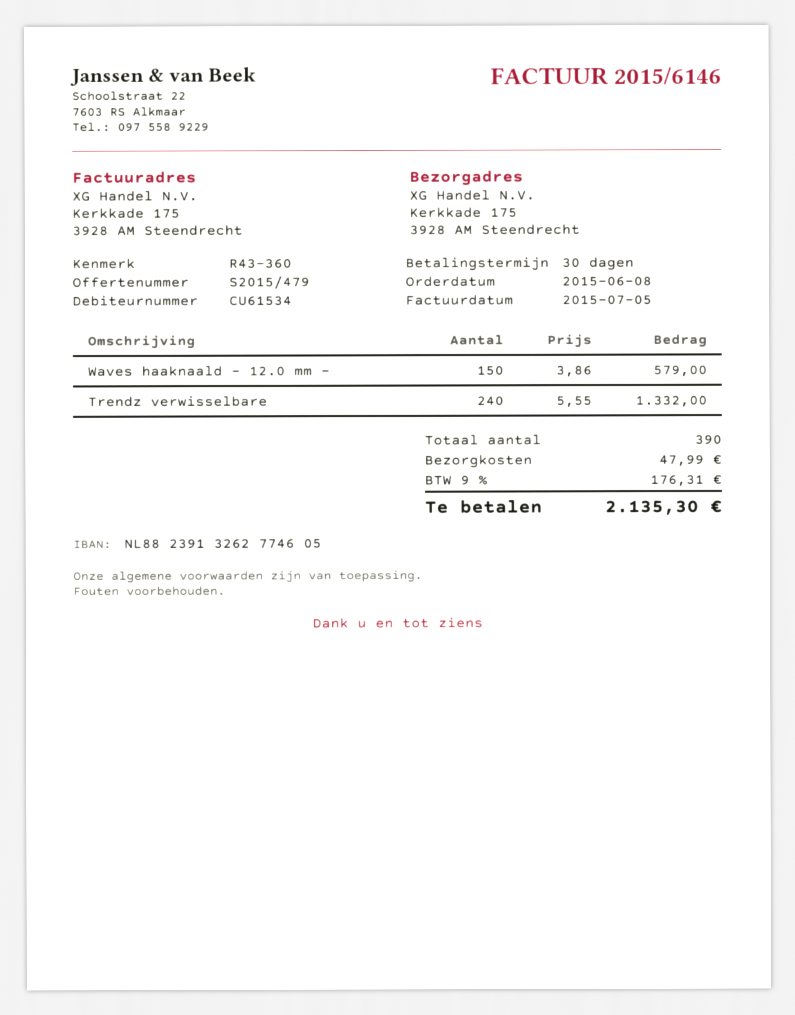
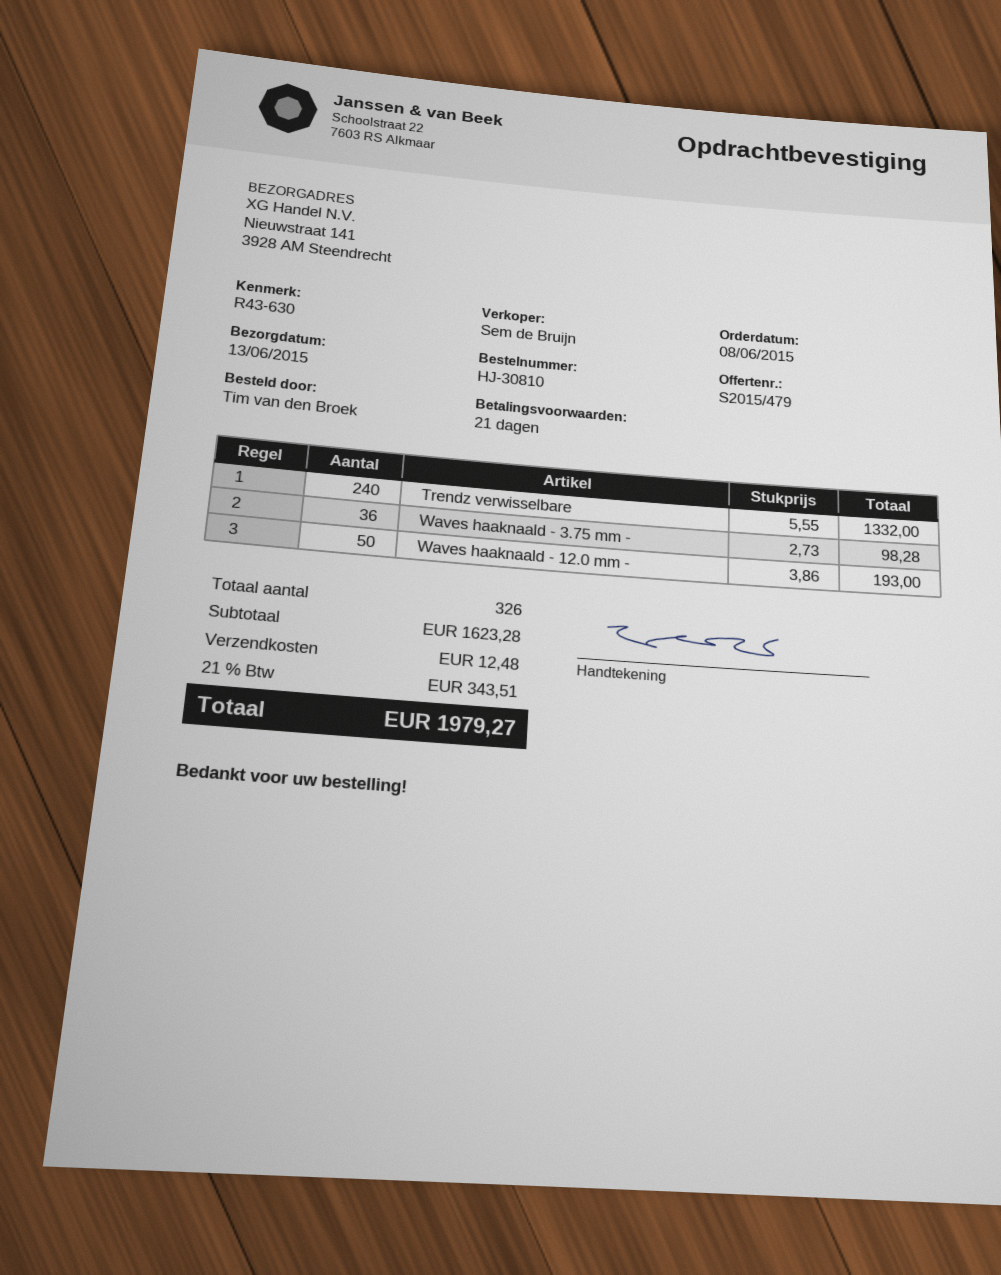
payment terms: 30 days -> 21 days
reference: R43-360 -> R43-630
ship to: Kerkkade 175, 3928 AM Steendrecht -> Nieuwstraat 141, 3928 AM Steendrecht
Waves haaknaald - 12.0 mm -: 150 x 3.86 = 579.00 -> 50 x 3.86 = 193.00
Waves haaknaald - 3.75 mm -: none -> 36 x 2.73 = 98.28
total quantity: 390 -> 326
shipping: 47.99 -> 12.48
tax: 9% = 176.31 -> 21% = 343.51
total: 2135.30 -> 1979.27

